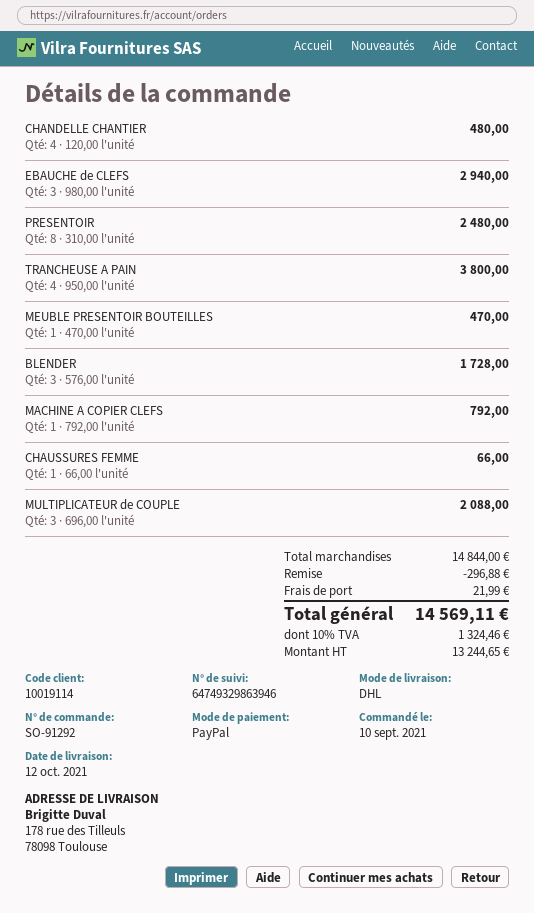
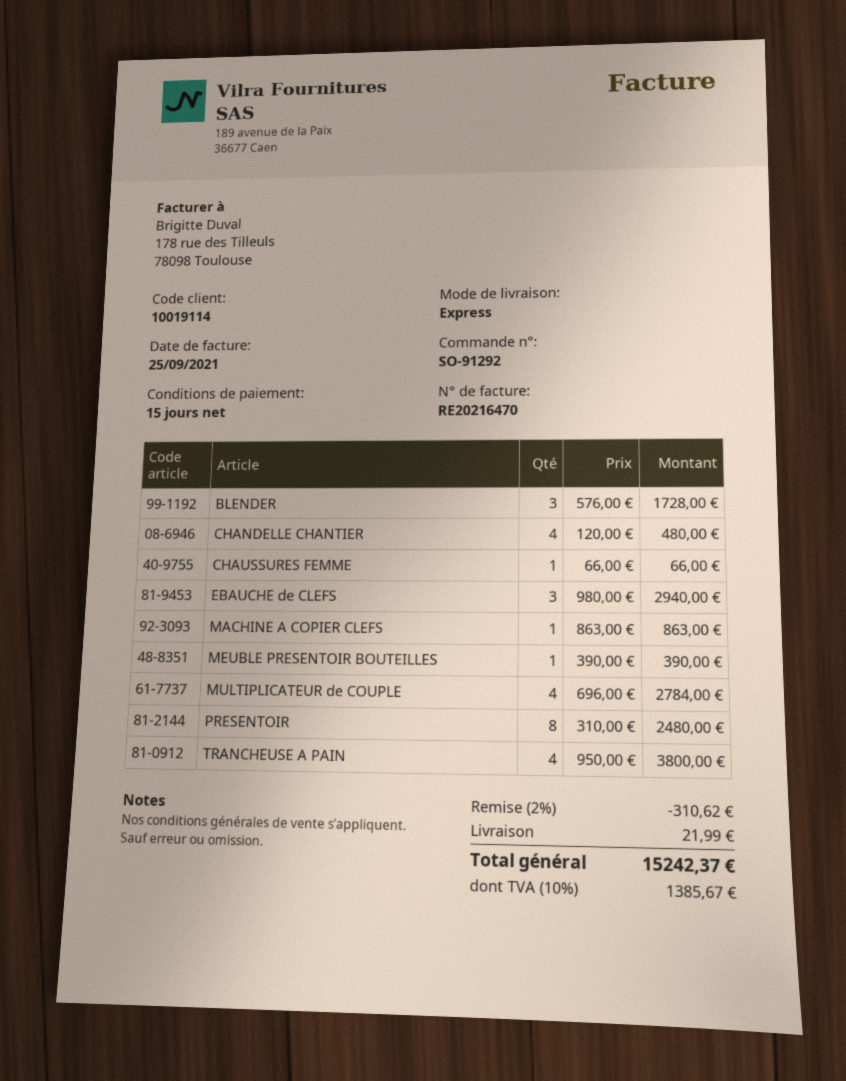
shipping method: DHL -> express
MEUBLE PRESENTOIR BOUTEILLES: 1 x 470.00 = 470.00 -> 1 x 390.00 = 390.00
MACHINE A COPIER CLEFS: 1 x 792.00 = 792.00 -> 1 x 863.00 = 863.00
MULTIPLICATEUR de COUPLE: 3 x 696.00 = 2088.00 -> 4 x 696.00 = 2784.00
discount: 296.88 -> 310.62
tax: 10% = 1324.46 -> 10% = 1385.67
total: 14569.11 -> 15242.37

